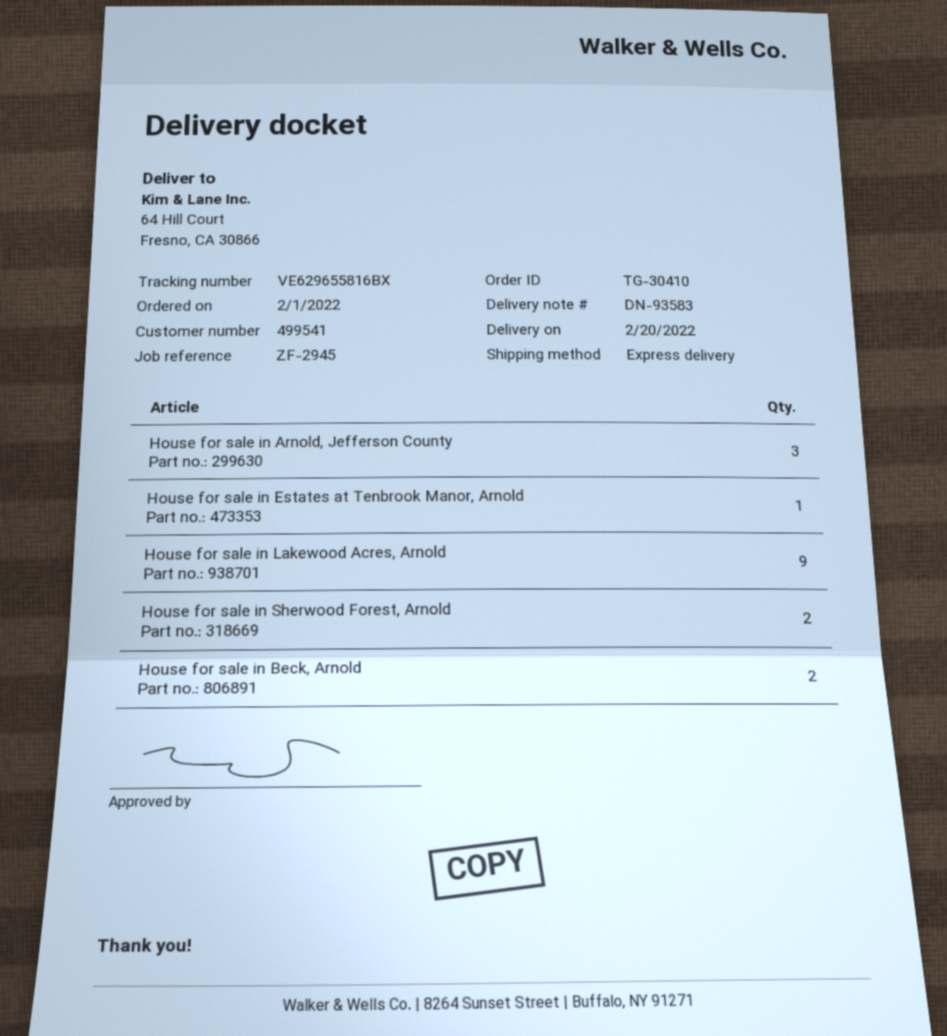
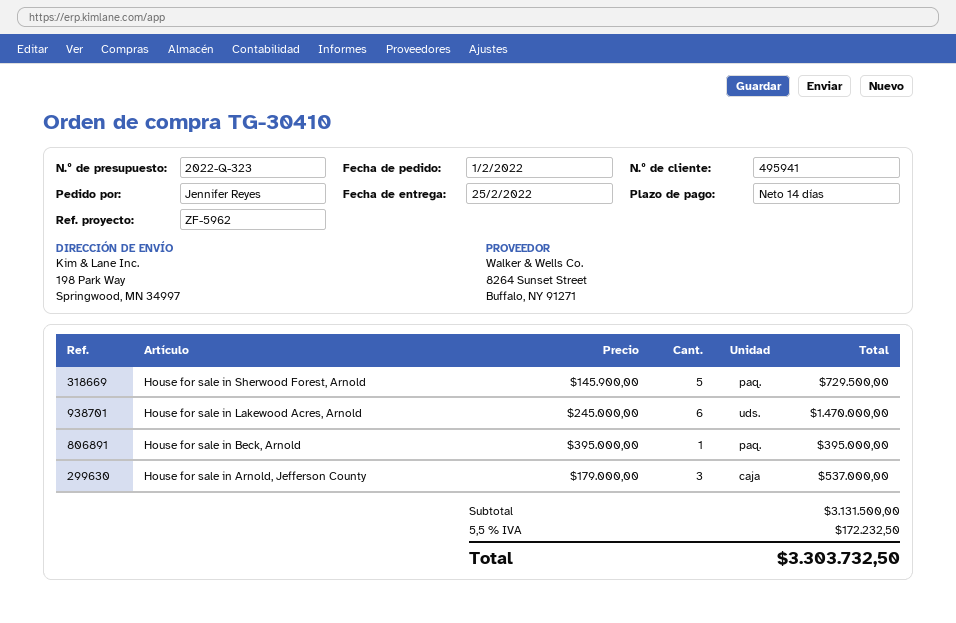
delivery date: 2022-02-20 -> 2022-02-25
customer number: 499541 -> 495941
reference: ZF-2945 -> ZF-5962
ship to: 64 Hill Court, Fresno, CA 30866 -> 198 Park Way, Springwood, MN 34997
House for sale in Estates at Tenbrook Manor, Arnold: 1 -> none
House for sale in Lakewood Acres, Arnold: 9 -> 6
House for sale in Sherwood Forest, Arnold: 2 -> 5
House for sale in Beck, Arnold: 2 -> 1

